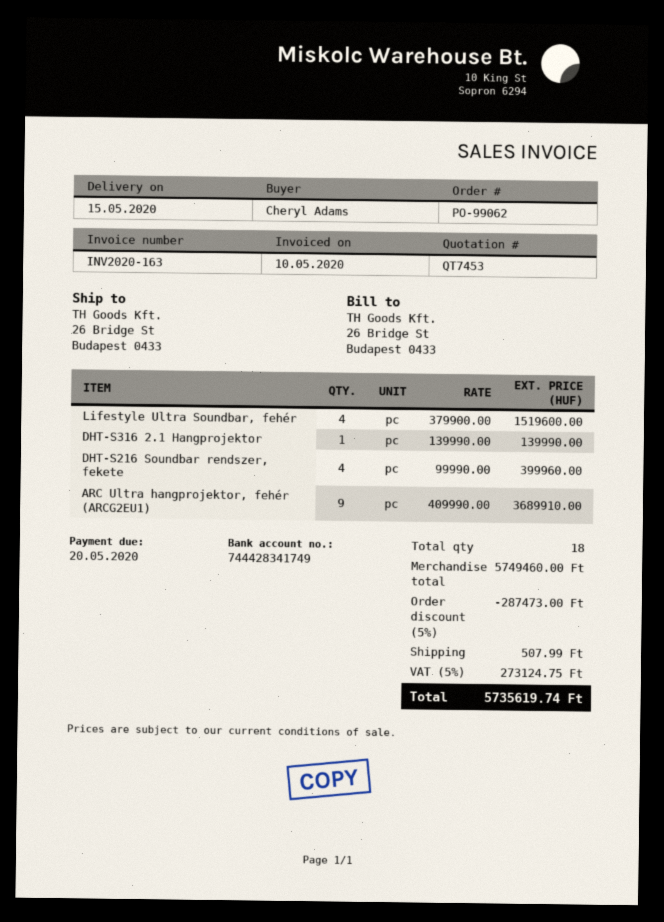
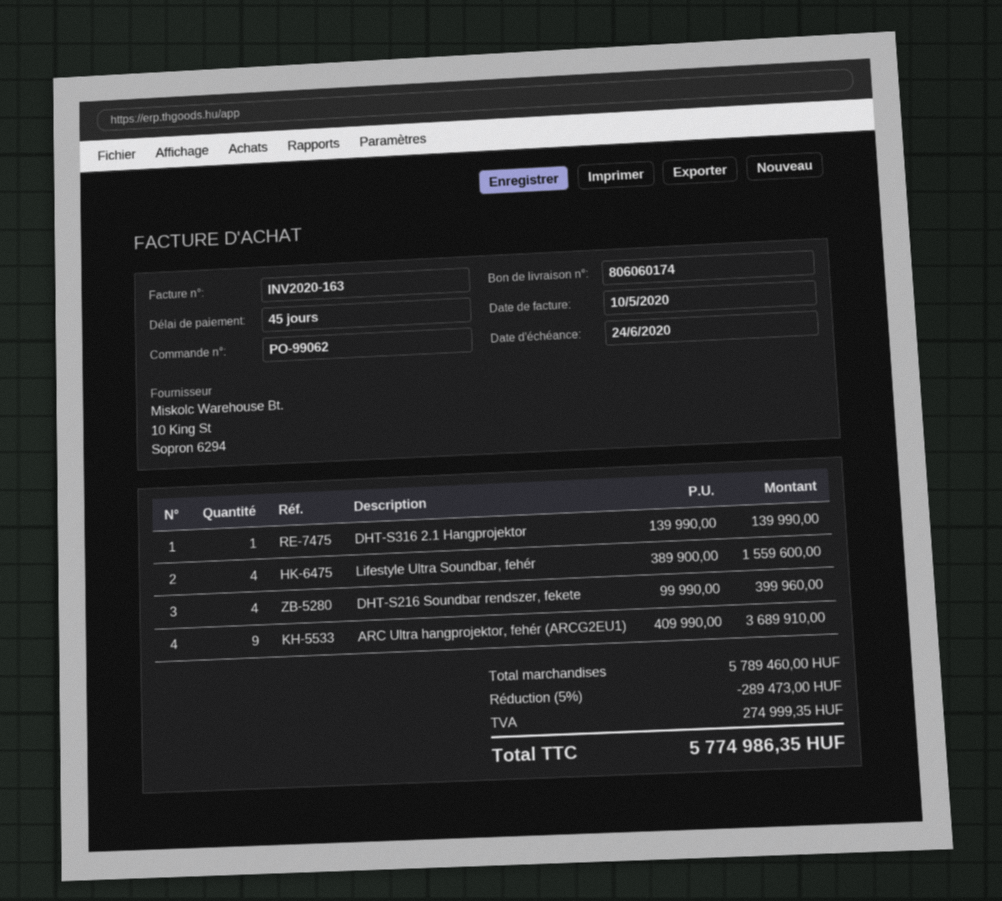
due date: 2020-05-20 -> 2020-06-24
Lifestyle Ultra Soundbar, fehér: 4 x 379900.00 = 1519600.00 -> 4 x 389900.00 = 1559600.00
subtotal: 5749460.00 -> 5789460.00
discount: 5% = 287473.00 -> 5% = 289473.00
shipping: 507.99 -> none
tax: 273124.75 -> 274999.35
total: 5735619.74 -> 5774986.35

